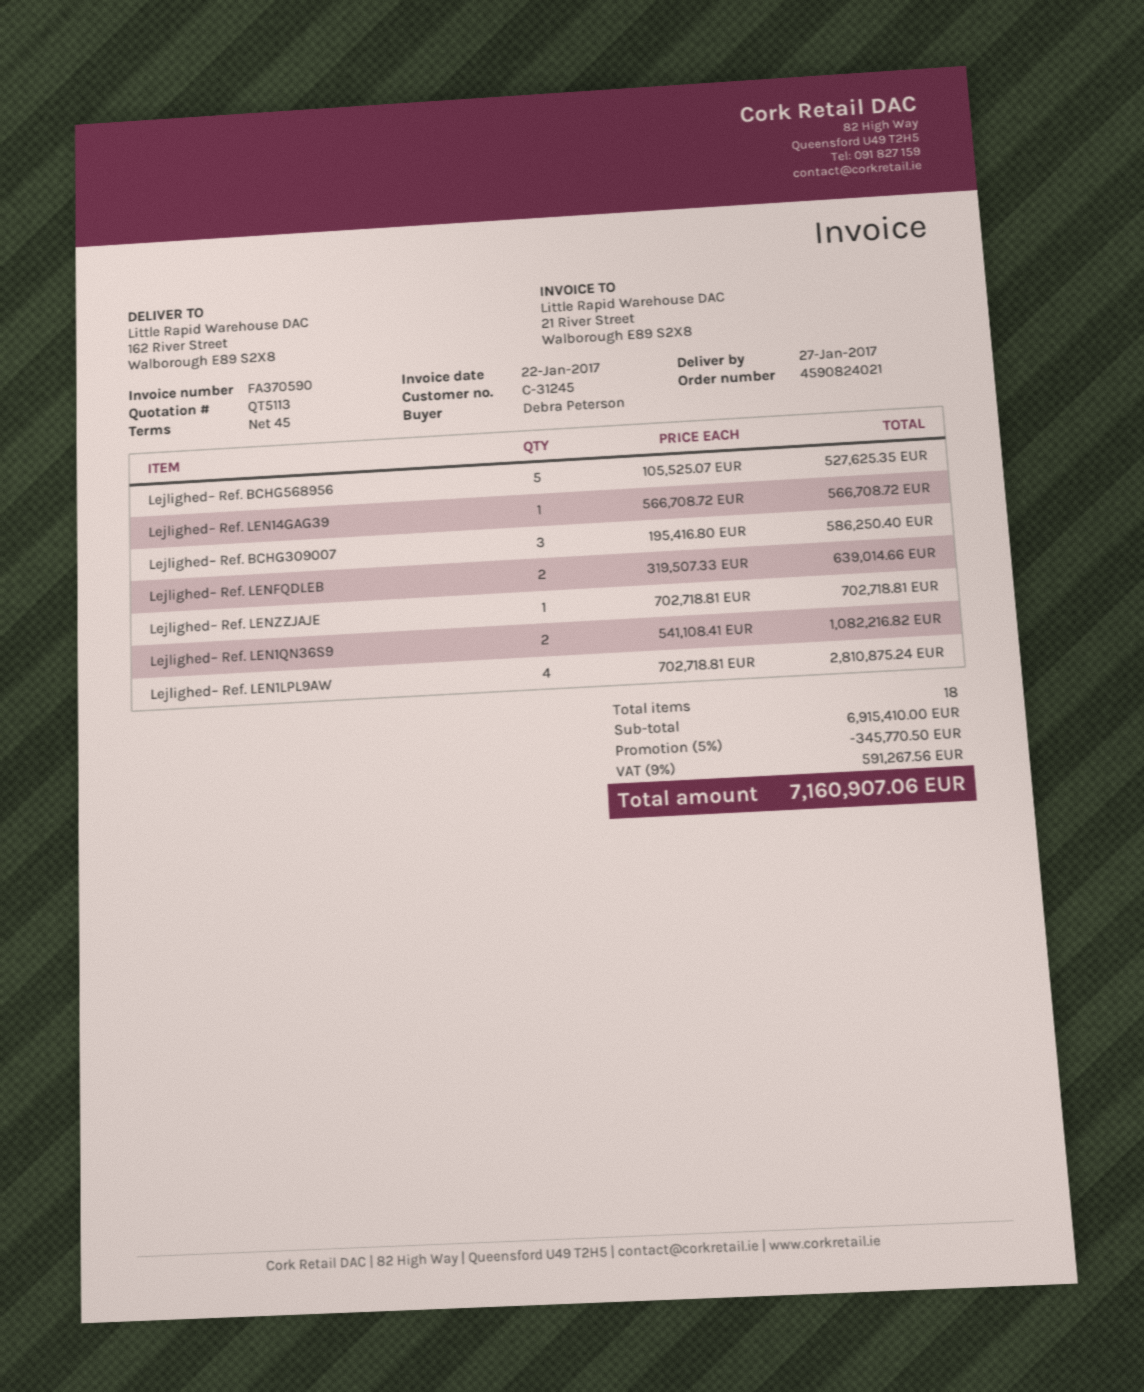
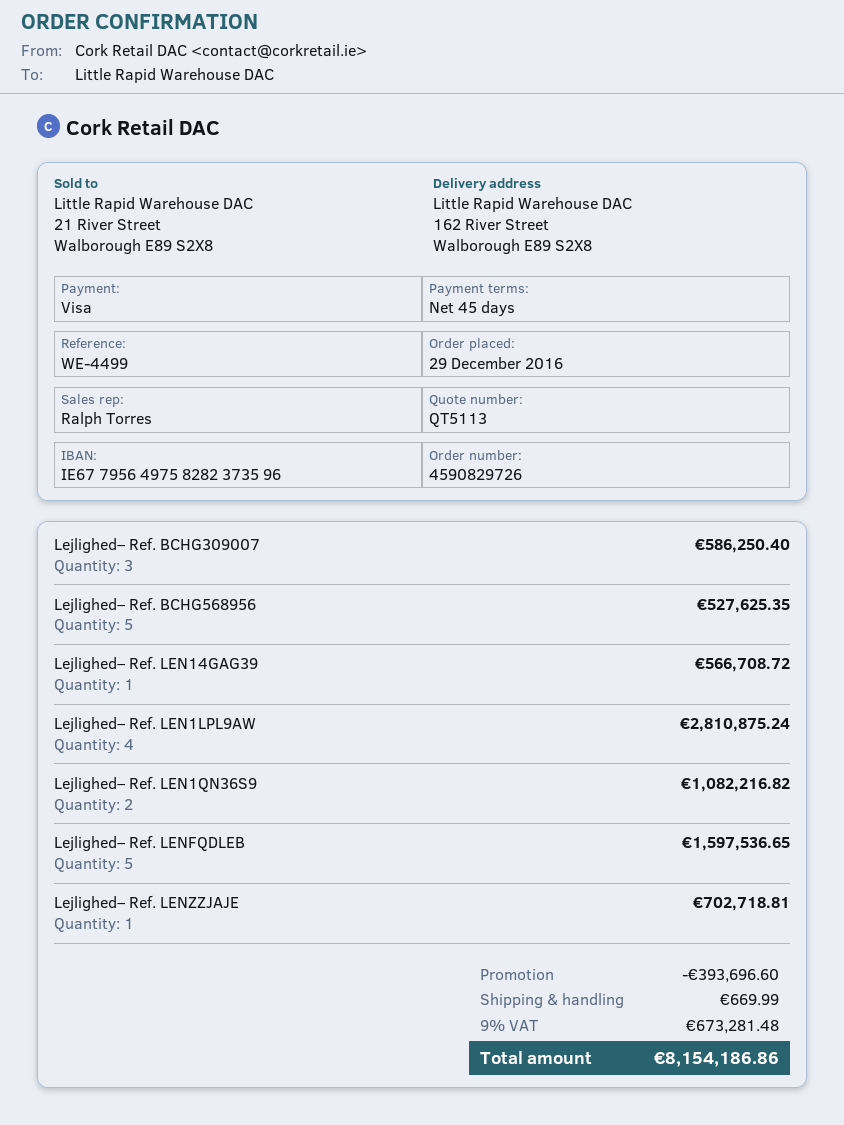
order number: 4590824021 -> 4590829726
Lejlighed– Ref. LENFQDLEB: 2 for 639014.66 -> 5 for 1597536.65
discount: 345770.50 -> 393696.60
shipping: none -> 669.99
tax: 9% = 591267.56 -> 9% = 673281.48
total: 7160907.06 -> 8154186.86

